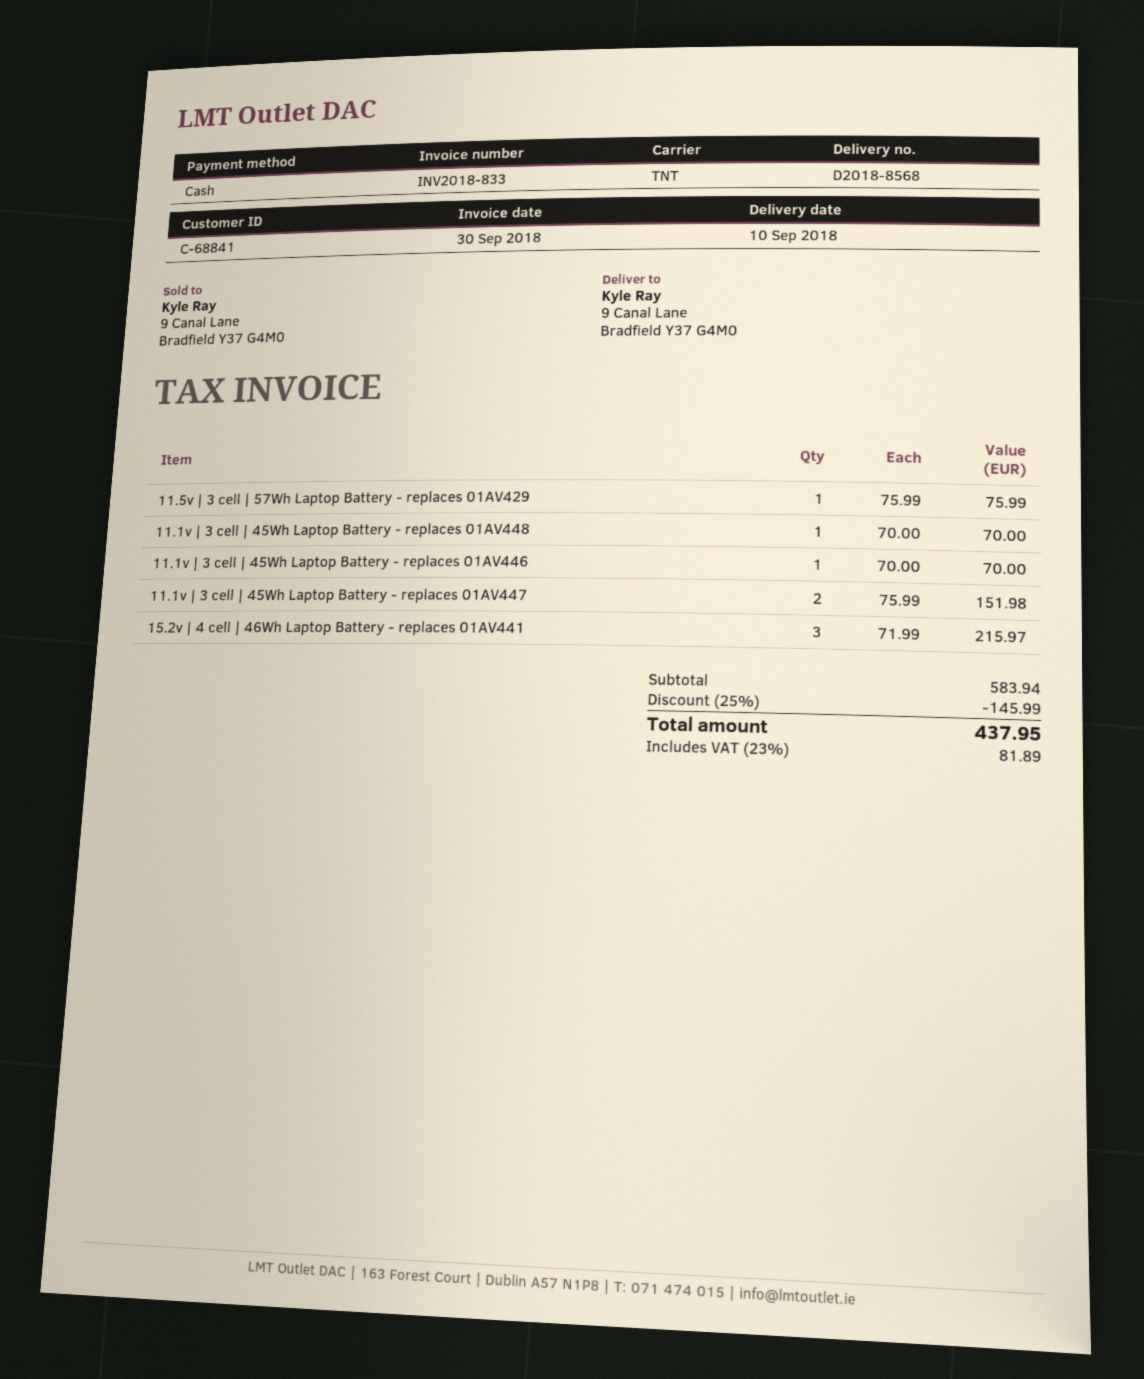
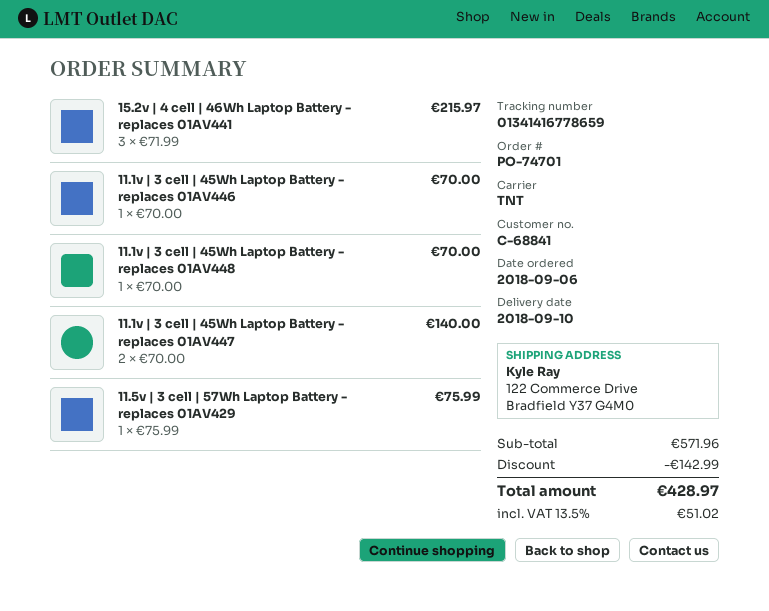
ship to: 9 Canal Lane, Bradfield Y37 G4M0 -> 122 Commerce Drive, Bradfield Y37 G4M0
11.1v | 3 cell | 45Wh Laptop Battery - replaces 01AV447: 2 x 75.99 = 151.98 -> 2 x 70.00 = 140.00
subtotal: 583.94 -> 571.96
discount: 145.99 -> 142.99
tax: 23% = 81.89 -> 13.5% = 51.02
total: 437.95 -> 428.97

